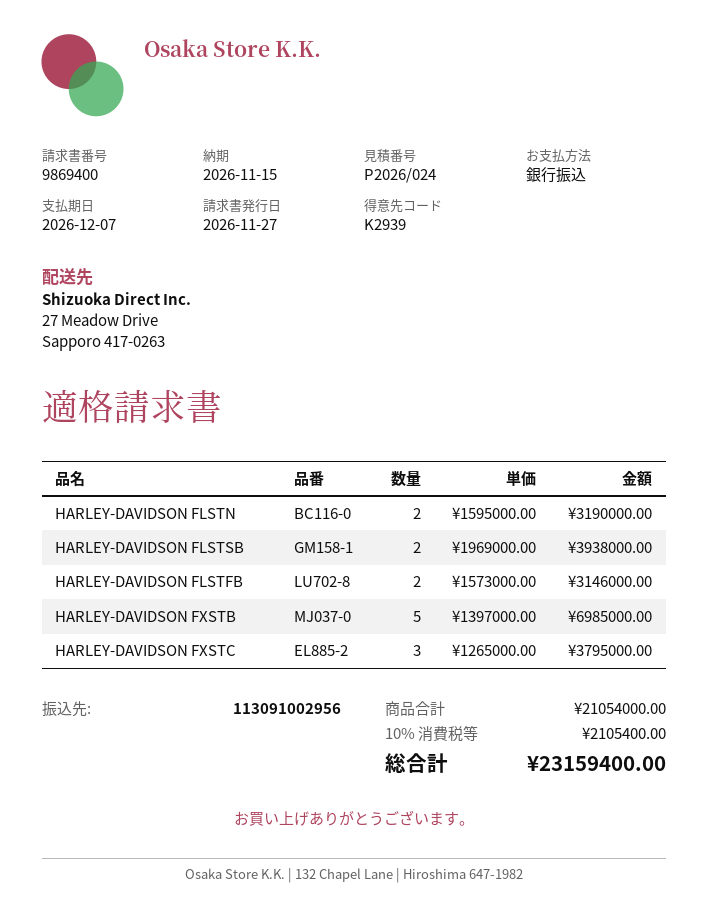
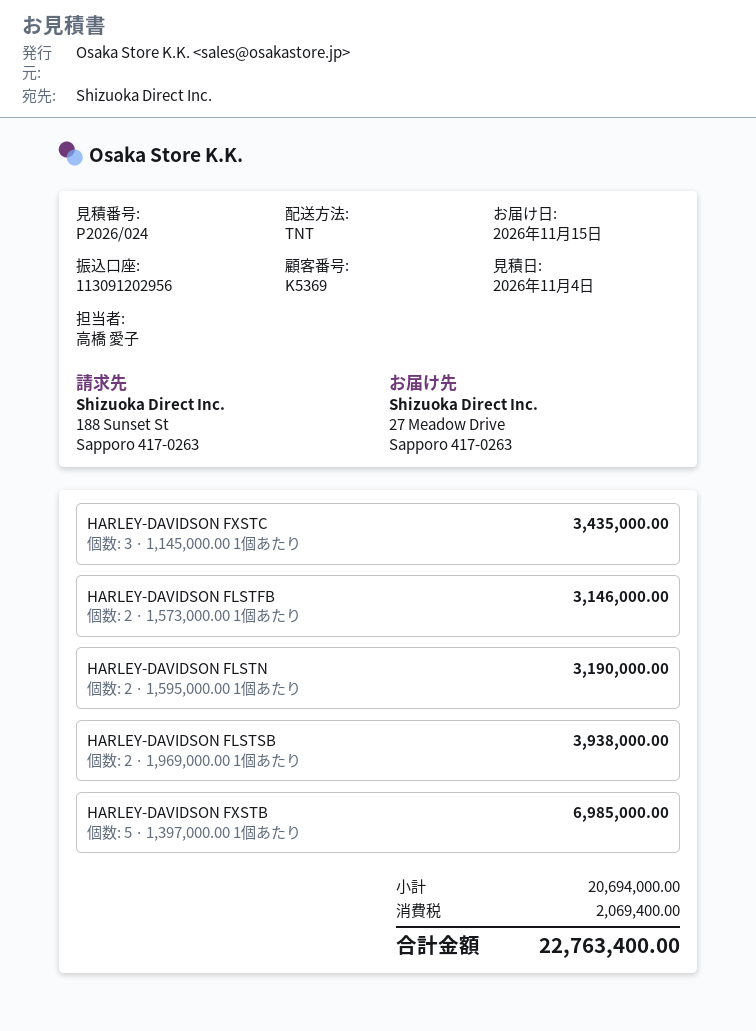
customer number: K2939 -> K5369
bank account: 113091002956 -> 113091202956
HARLEY-DAVIDSON FXSTC: 3 x 1265000.00 = 3795000.00 -> 3 x 1145000.00 = 3435000.00
subtotal: 21054000.00 -> 20694000.00
tax: 2105400.00 -> 2069400.00
total: 23159400.00 -> 22763400.00

